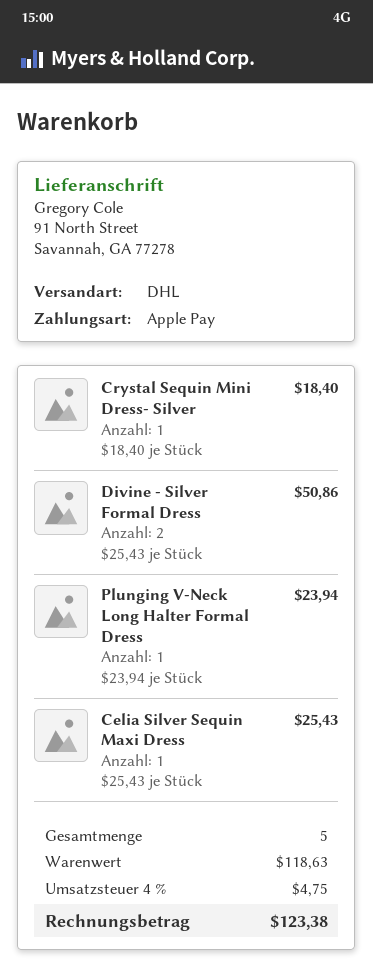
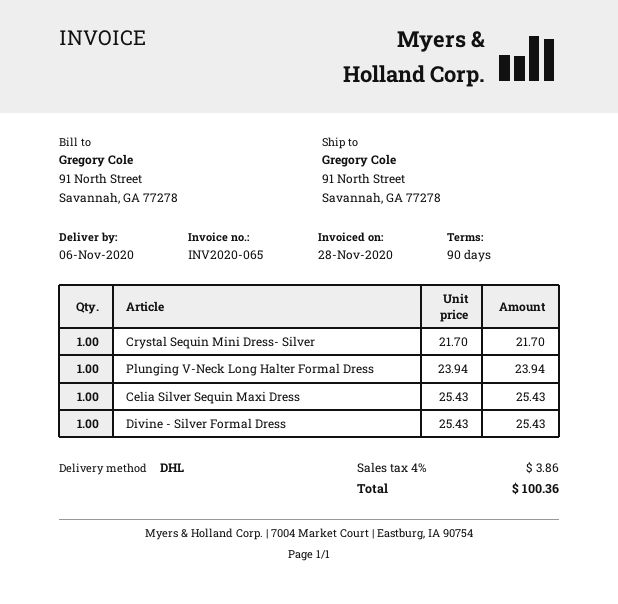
Crystal Sequin Mini Dress- Silver: 1 x 18.40 = 18.40 -> 1 x 21.70 = 21.70
Divine - Silver Formal Dress: 2 x 25.43 = 50.86 -> 1 x 25.43 = 25.43
tax: 4% = 4.75 -> 4% = 3.86
total: 123.38 -> 100.36

